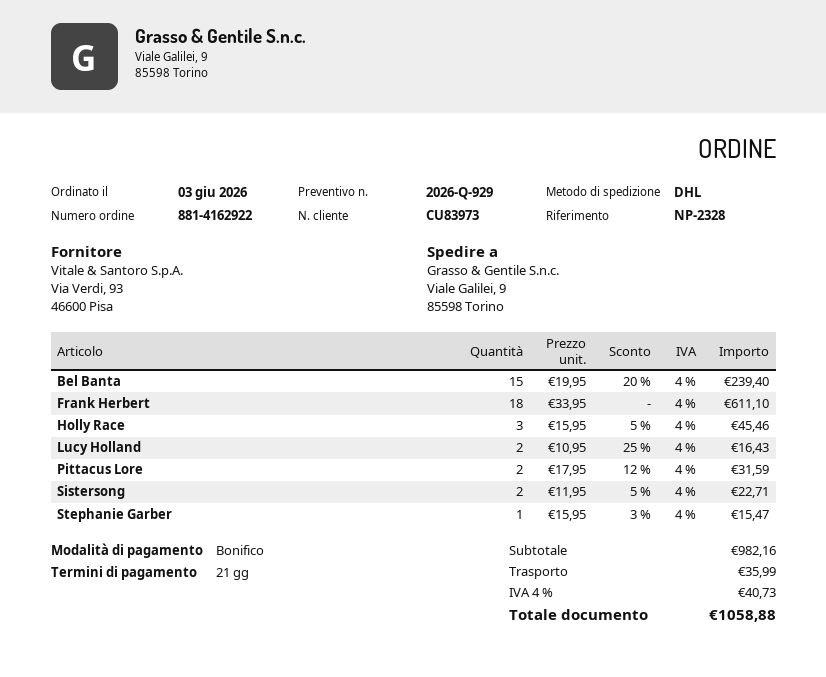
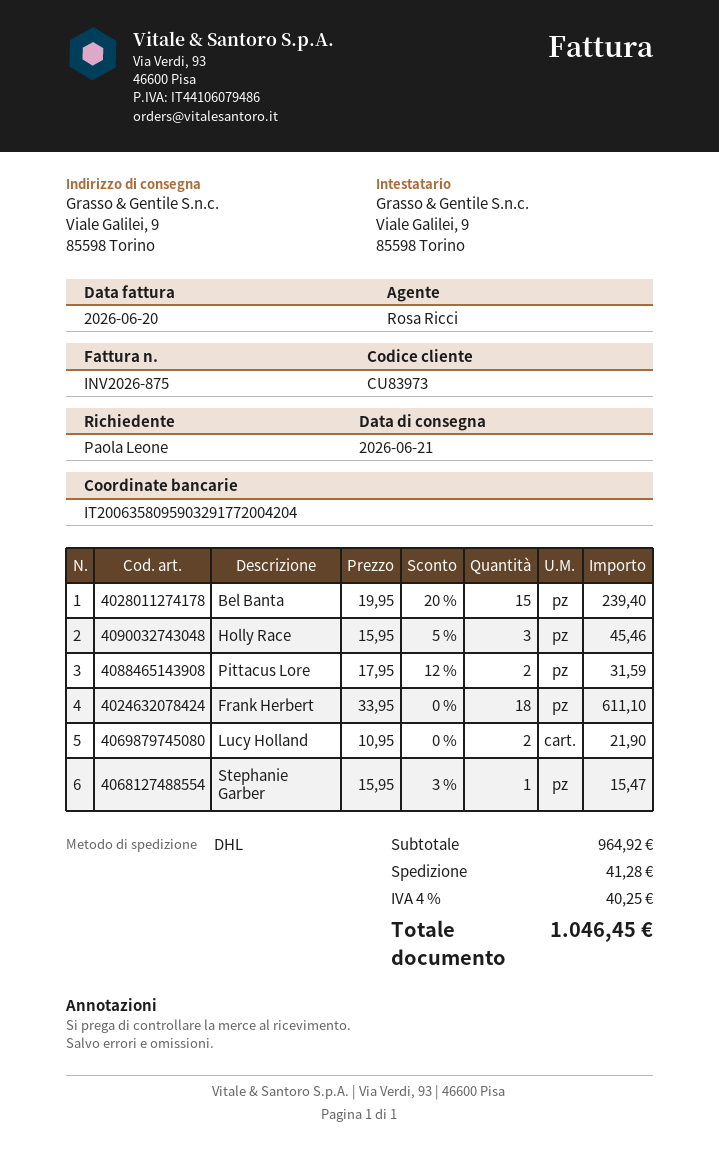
Lucy Holland: 2 x 10.95 - 25% = 16.43 -> 2 x 10.95 = 21.90
Sistersong: 2 x 11.95 - 5% = 22.71 -> none
subtotal: 982.16 -> 964.92
shipping: 35.99 -> 41.28
tax: 4% = 40.73 -> 4% = 40.25
total: 1058.88 -> 1046.45

